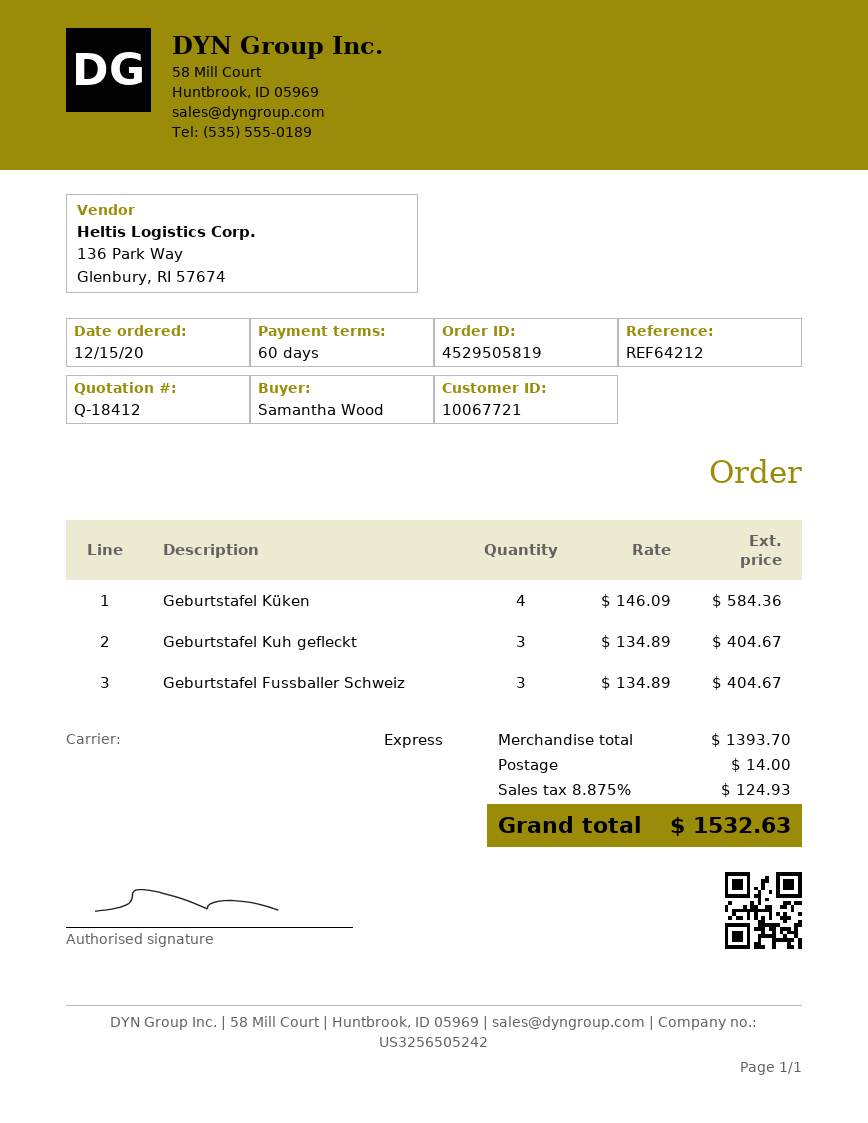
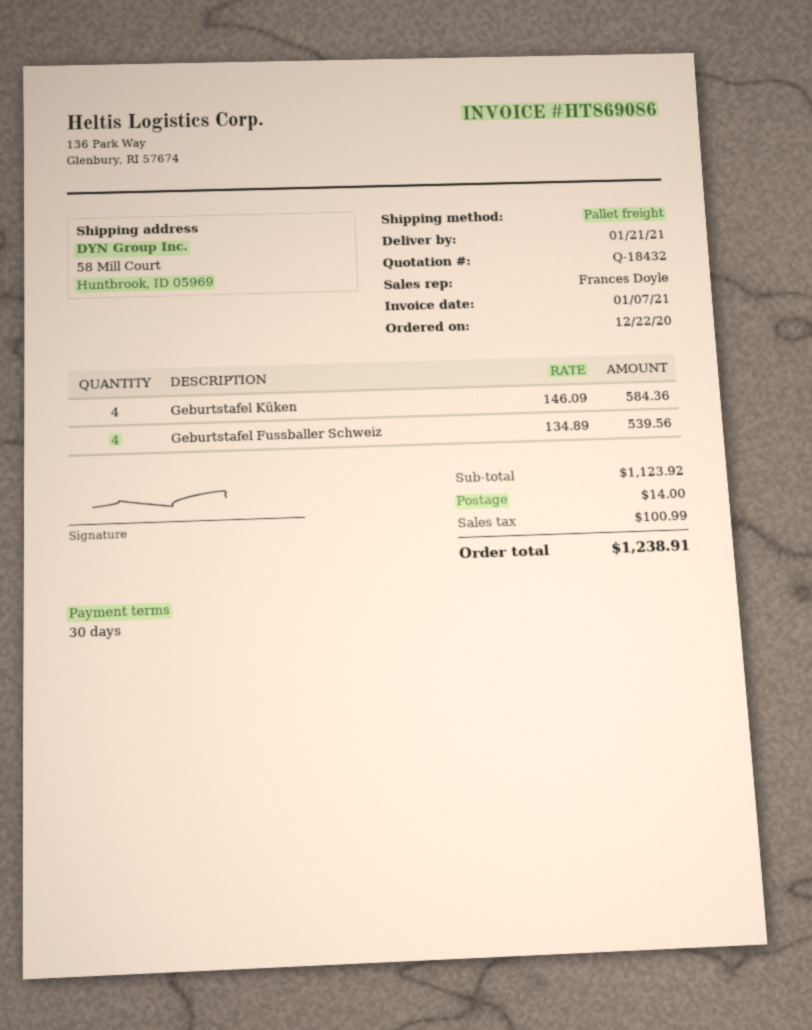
quote number: Q-18412 -> Q-18432
order date: 2020-12-15 -> 2020-12-22
payment terms: 60 days -> 30 days
shipping method: express -> pallet freight
Geburtstafel Kuh gefleckt: 3 x 134.89 = 404.67 -> none
Geburtstafel Fussballer Schweiz: 3 x 134.89 = 404.67 -> 4 x 134.89 = 539.56
subtotal: 1393.70 -> 1123.92
tax: 124.93 -> 100.99
total: 1532.63 -> 1238.91

